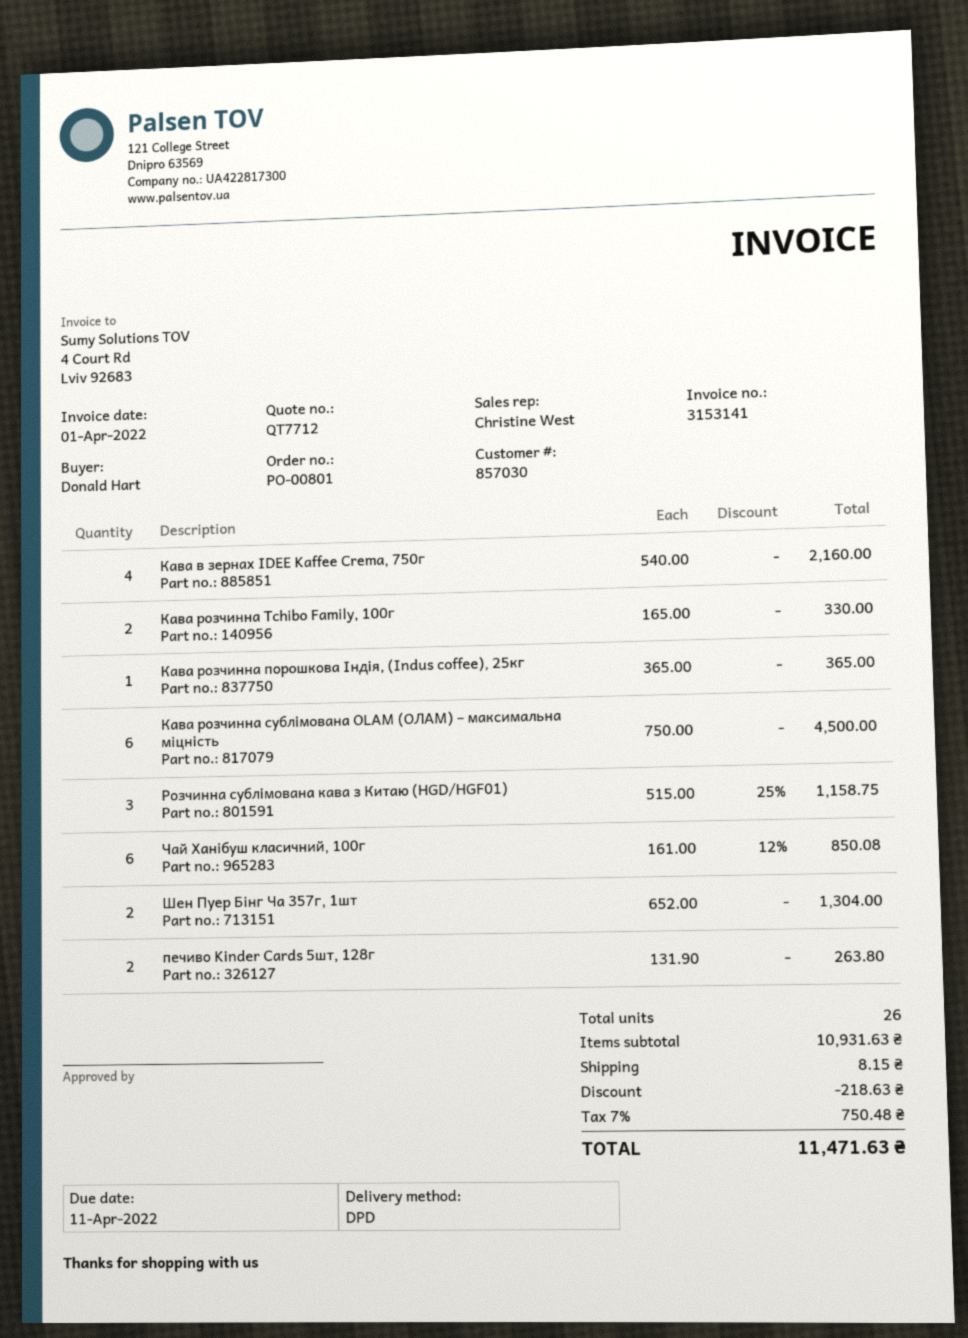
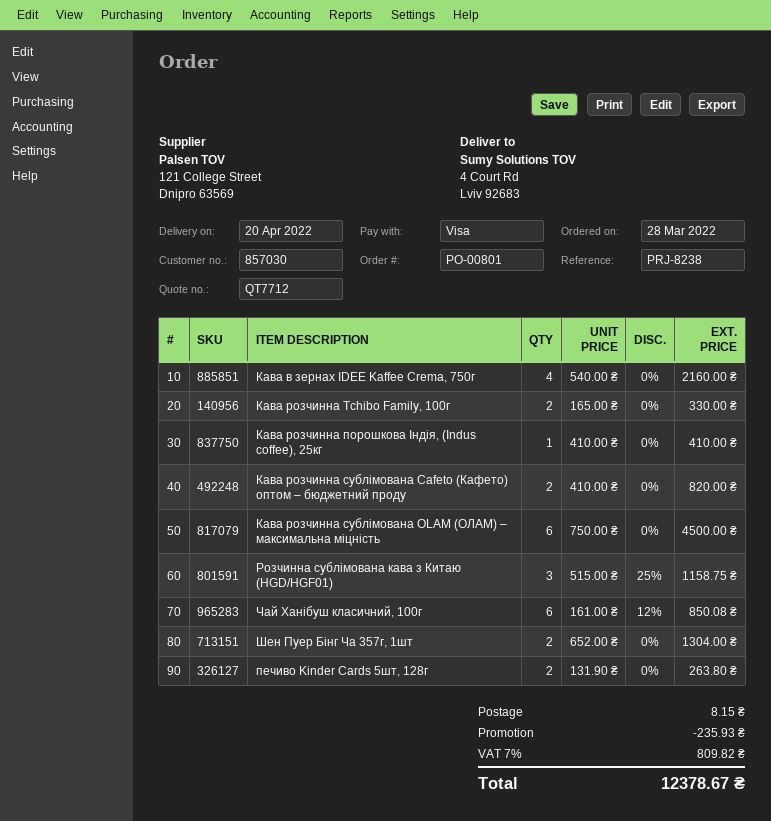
Кава розчинна порошкова Індія, (Indus coffee), 25кг: 1 x 365.00 = 365.00 -> 1 x 410.00 = 410.00
Кава розчинна сублімована Cafeto (Кафето) оптом – бюджетний проду: none -> 2 x 410.00 = 820.00
discount: 218.63 -> 235.93
tax: 7% = 750.48 -> 7% = 809.82
total: 11471.63 -> 12378.67

